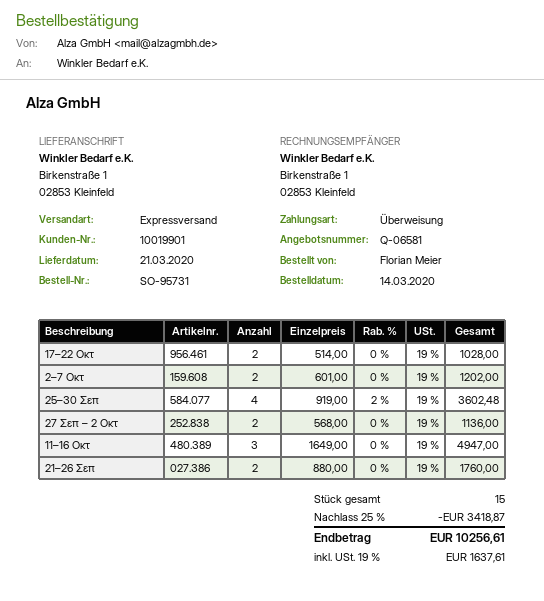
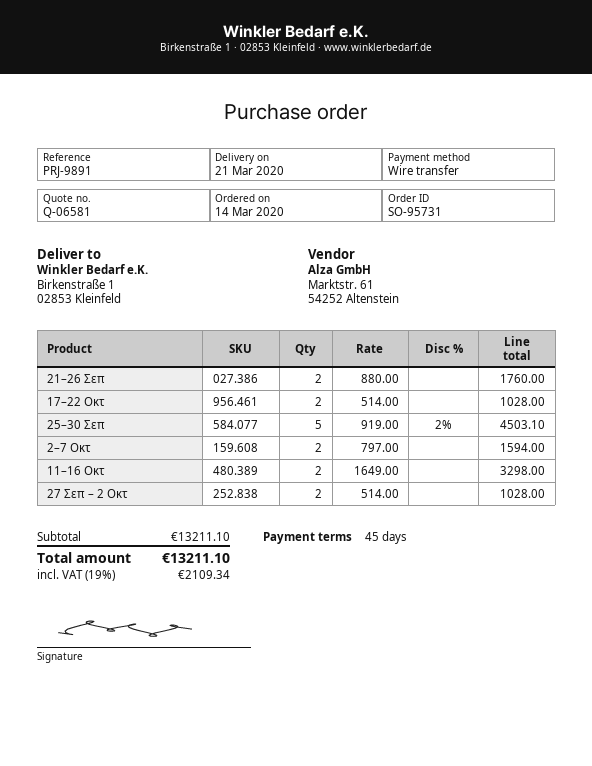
2–7 Οκτ: 2 x 601.00 = 1202.00 -> 2 x 797.00 = 1594.00
25–30 Σεπ: 4 x 919.00 - 2% = 3602.48 -> 5 x 919.00 - 2% = 4503.10
27 Σεπ – 2 Οκτ: 2 x 568.00 = 1136.00 -> 2 x 514.00 = 1028.00
11–16 Οκτ: 3 x 1649.00 = 4947.00 -> 2 x 1649.00 = 3298.00
discount: 25% = 3418.87 -> none
tax: 19% = 1637.61 -> 19% = 2109.34
total: 10256.61 -> 13211.10

